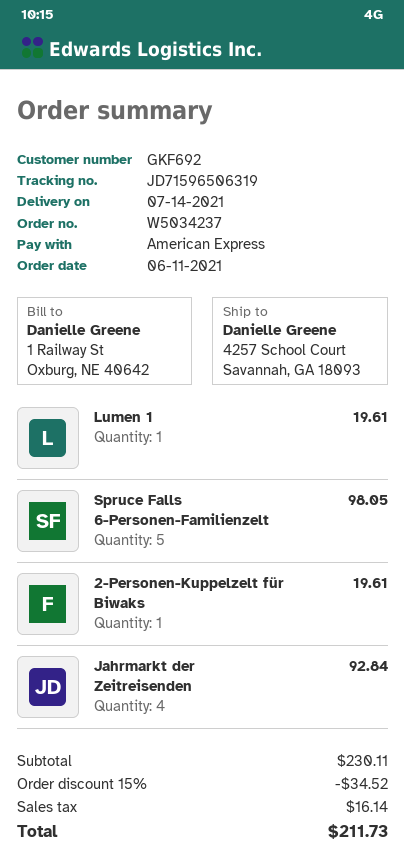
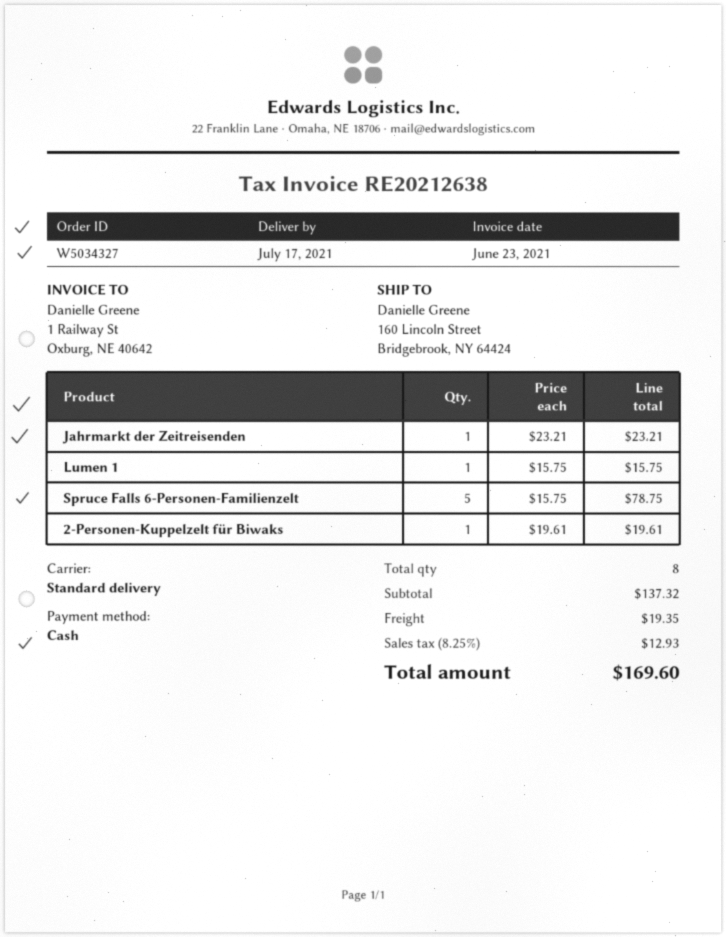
order number: W5034237 -> W5034327
delivery date: 2021-07-14 -> 2021-07-17
payment method: American Express -> cash
ship to: 4257 School Court, Savannah, GA 18093 -> 160 Lincoln Street, Bridgebrook, NY 64424
Lumen 1: 1 for 19.61 -> 1 for 15.75
Spruce Falls 6-Personen-Familienzelt: 5 for 98.05 -> 5 for 78.75
Jahrmarkt der Zeitreisenden: 4 for 92.84 -> 1 for 23.21
subtotal: 230.11 -> 137.32
discount: 15% = 34.52 -> none
shipping: none -> 19.35
tax: 16.14 -> 12.93
total: 211.73 -> 169.60

